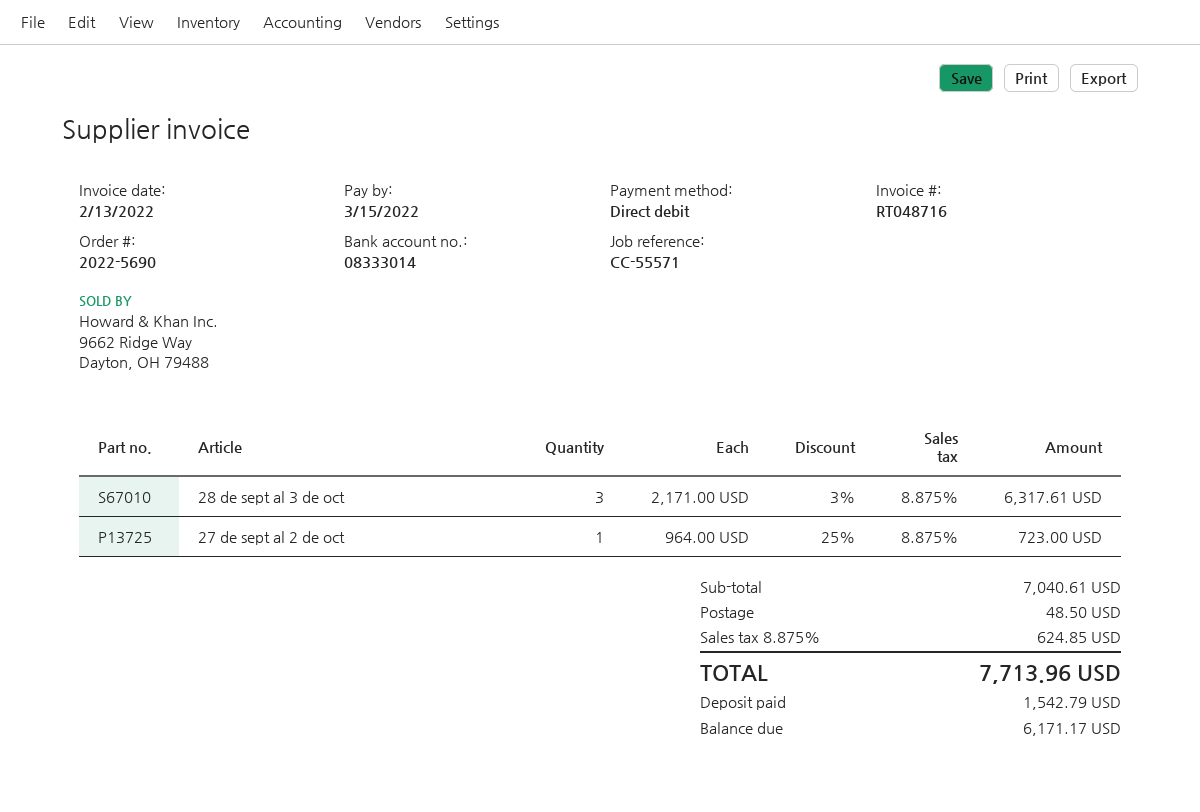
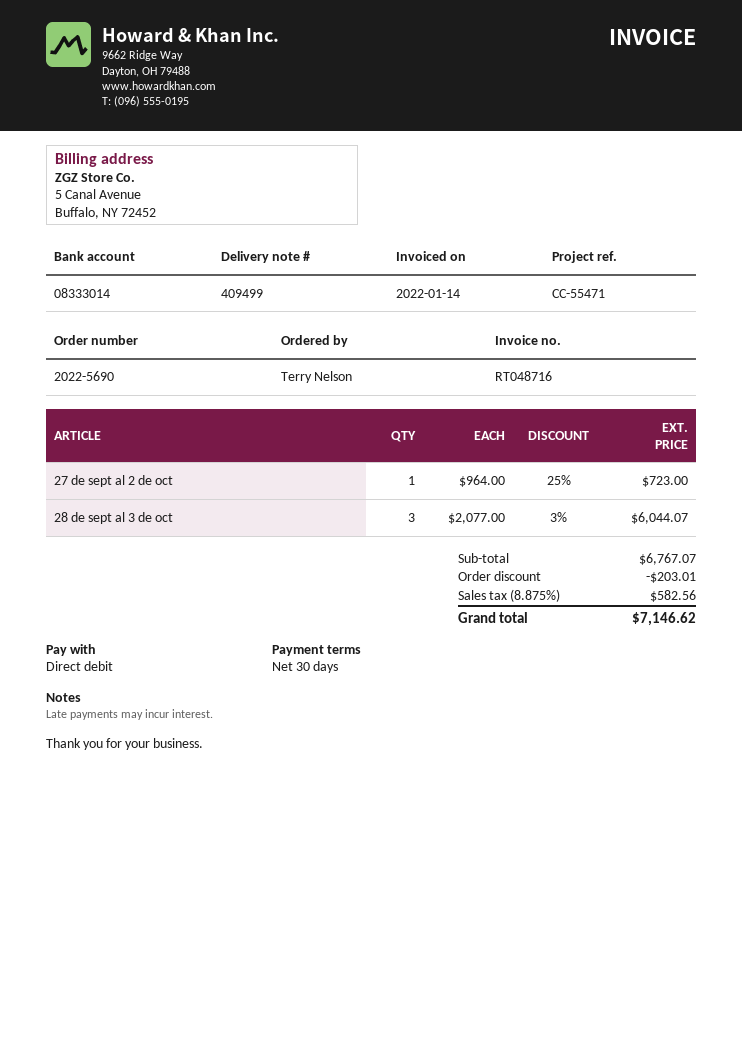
invoice date: 2022-02-13 -> 2022-01-14
reference: CC-55571 -> CC-55471
28 de sept al 3 de oct: 3 x 2171.00 - 3% = 6317.61 -> 3 x 2077.00 - 3% = 6044.07
subtotal: 7040.61 -> 6767.07
discount: none -> 203.01
shipping: 48.50 -> none
tax: 8.875% = 624.85 -> 8.875% = 582.56
total: 7713.96 -> 7146.62

